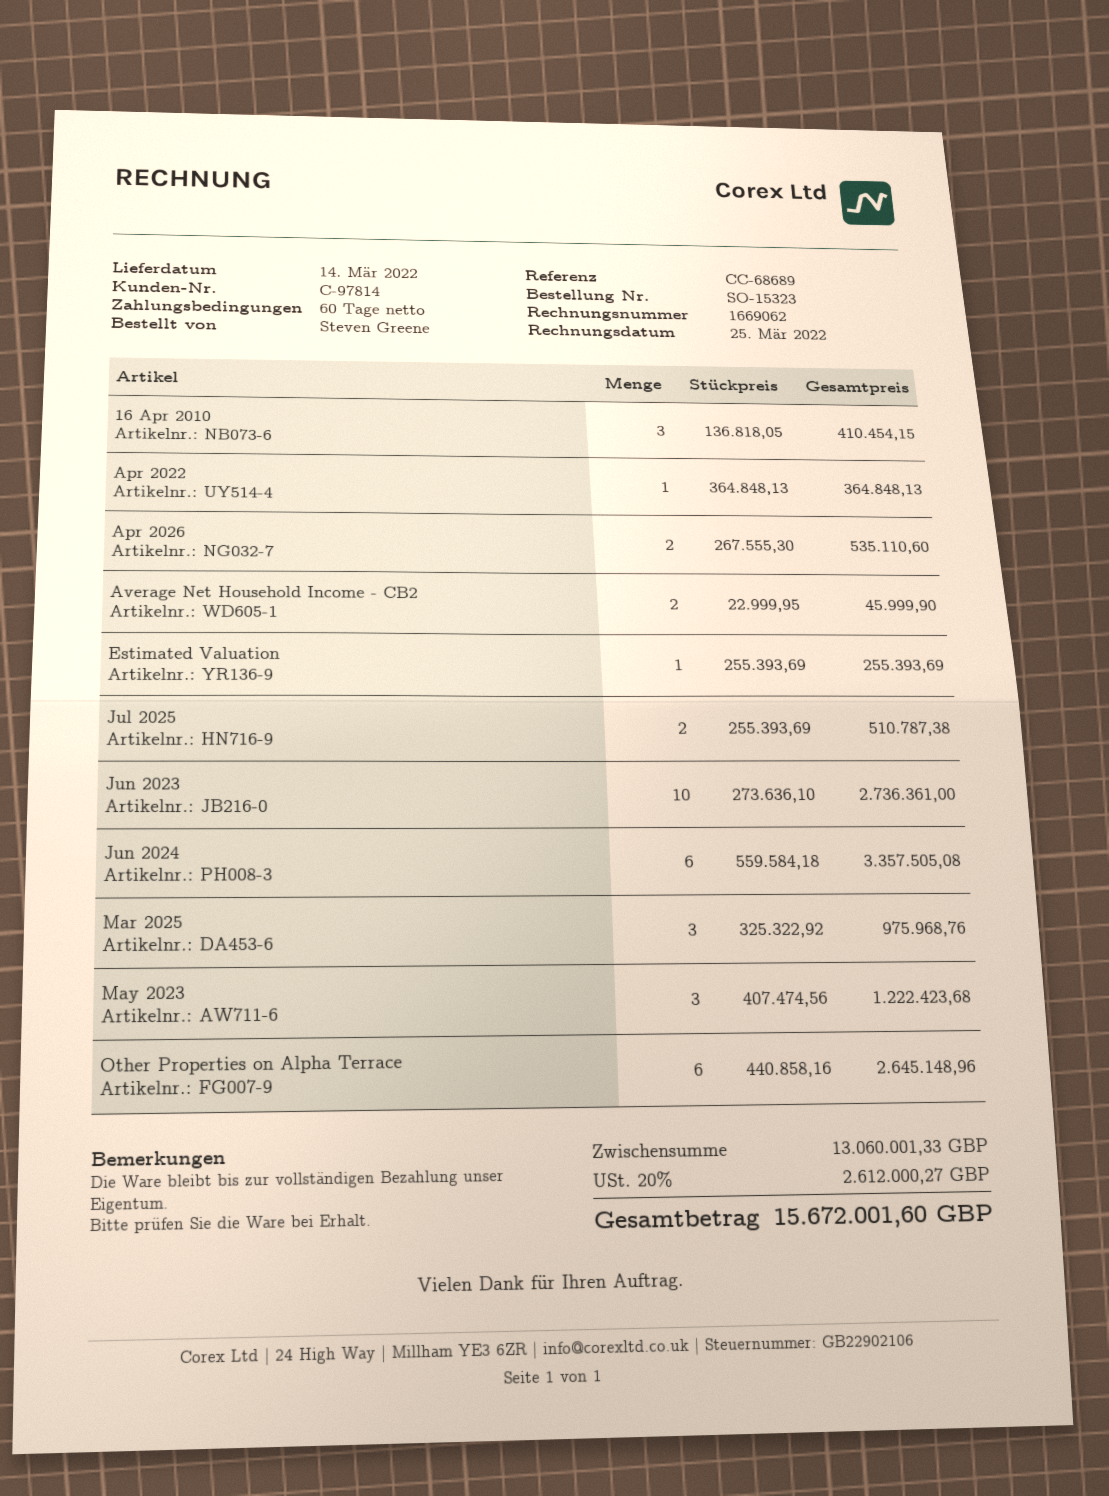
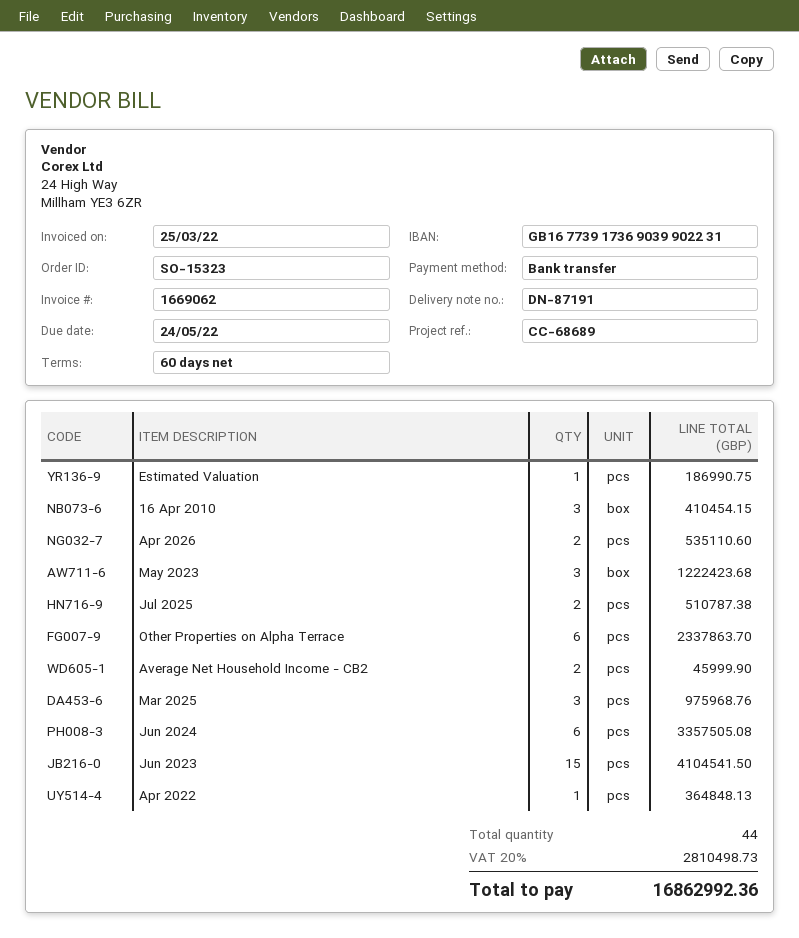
Estimated Valuation: 1 for 255393.69 -> 1 for 186990.75
Jun 2023: 10 for 2736361.00 -> 15 for 4104541.50
Other Properties on Alpha Terrace: 6 for 2645148.96 -> 6 for 2337863.70
tax: 20% = 2612000.27 -> 20% = 2810498.73
total: 15672001.60 -> 16862992.36

